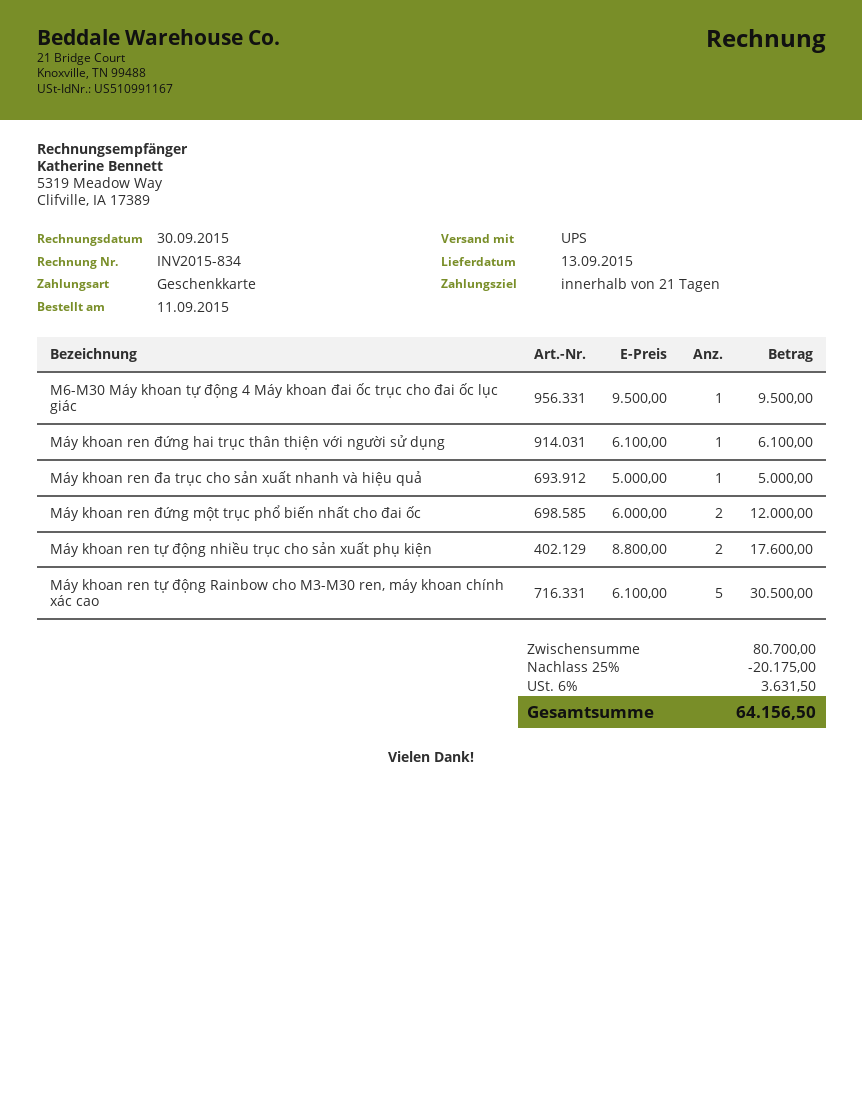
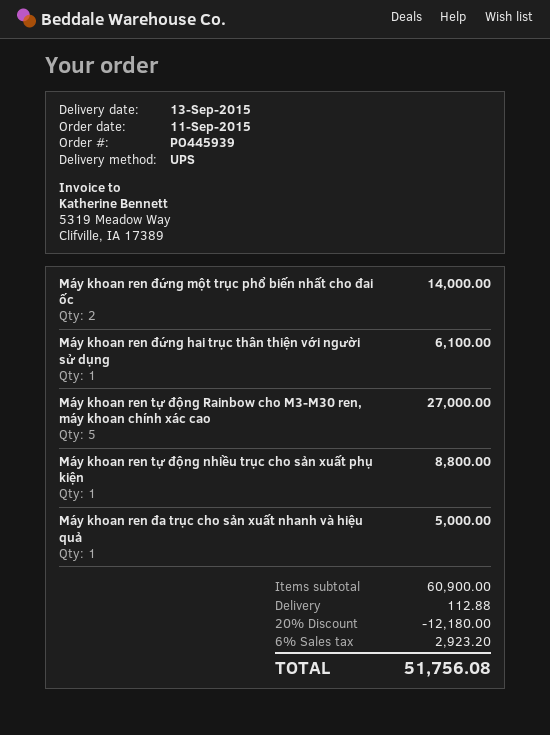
M6-M30 Máy khoan tự động 4 Máy khoan đai ốc trục cho đai ốc lục giác: 1 for 9500.00 -> none
Máy khoan ren đứng một trục phổ biến nhất cho đai ốc: 2 for 12000.00 -> 2 for 14000.00
Máy khoan ren tự động nhiều trục cho sản xuất phụ kiện: 2 for 17600.00 -> 1 for 8800.00
Máy khoan ren tự động Rainbow cho M3-M30 ren, máy khoan chính xác cao: 5 for 30500.00 -> 5 for 27000.00
subtotal: 80700.00 -> 60900.00
discount: 25% = 20175.00 -> 20% = 12180.00
shipping: none -> 112.88
tax: 6% = 3631.50 -> 6% = 2923.20
total: 64156.50 -> 51756.08

